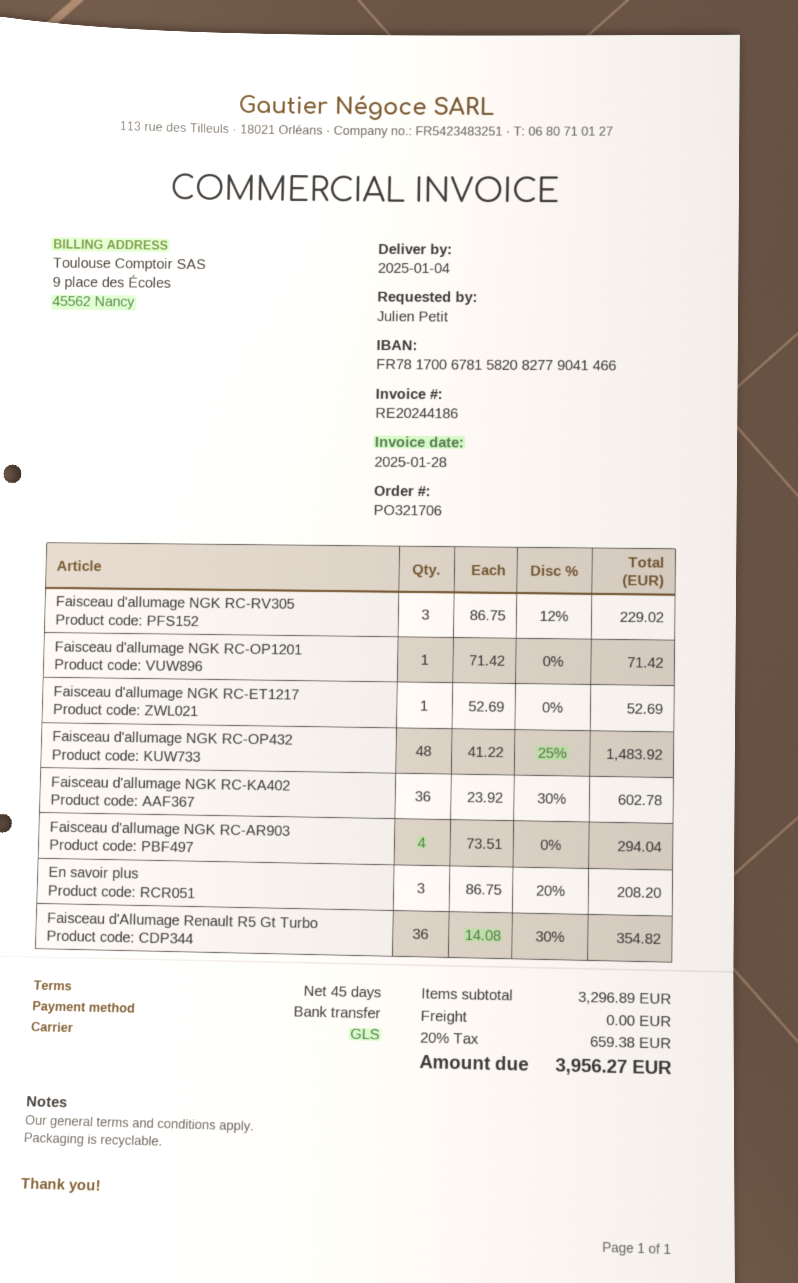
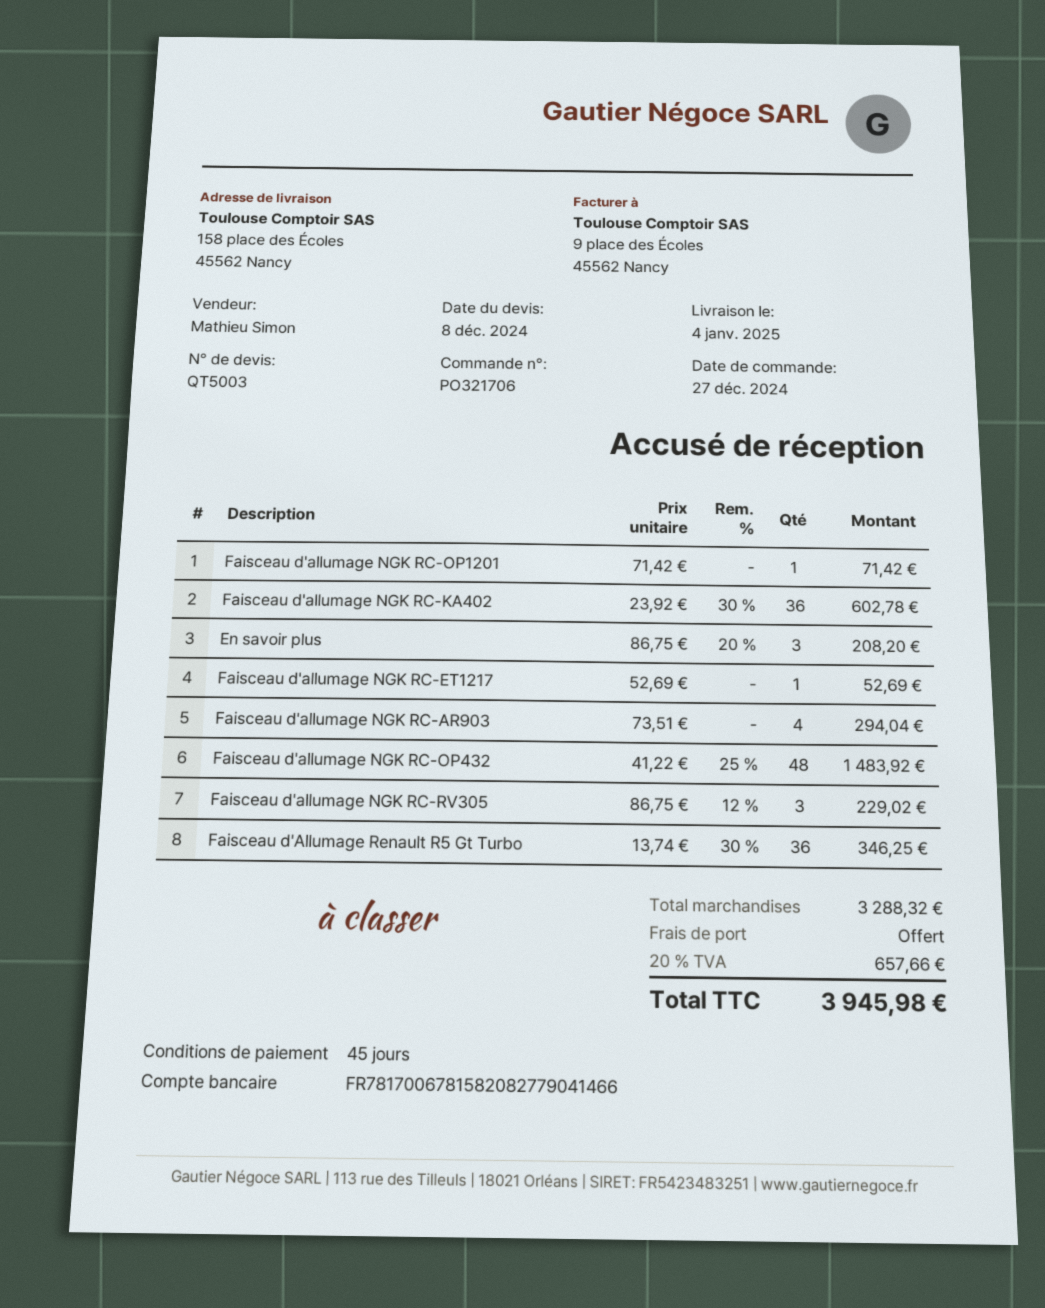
Faisceau d'Allumage Renault R5 Gt Turbo: 36 x 14.08 - 30% = 354.82 -> 36 x 13.74 - 30% = 346.25
subtotal: 3296.89 -> 3288.32
tax: 20% = 659.38 -> 20% = 657.66
total: 3956.27 -> 3945.98

